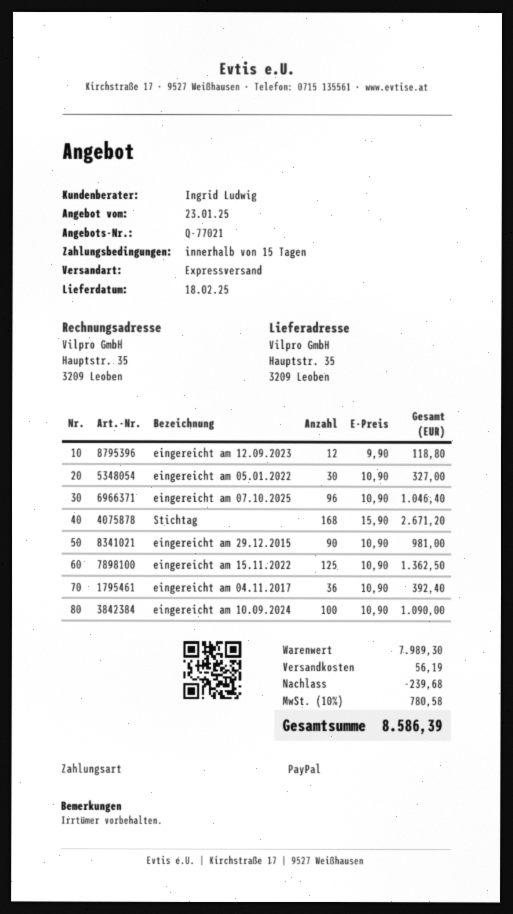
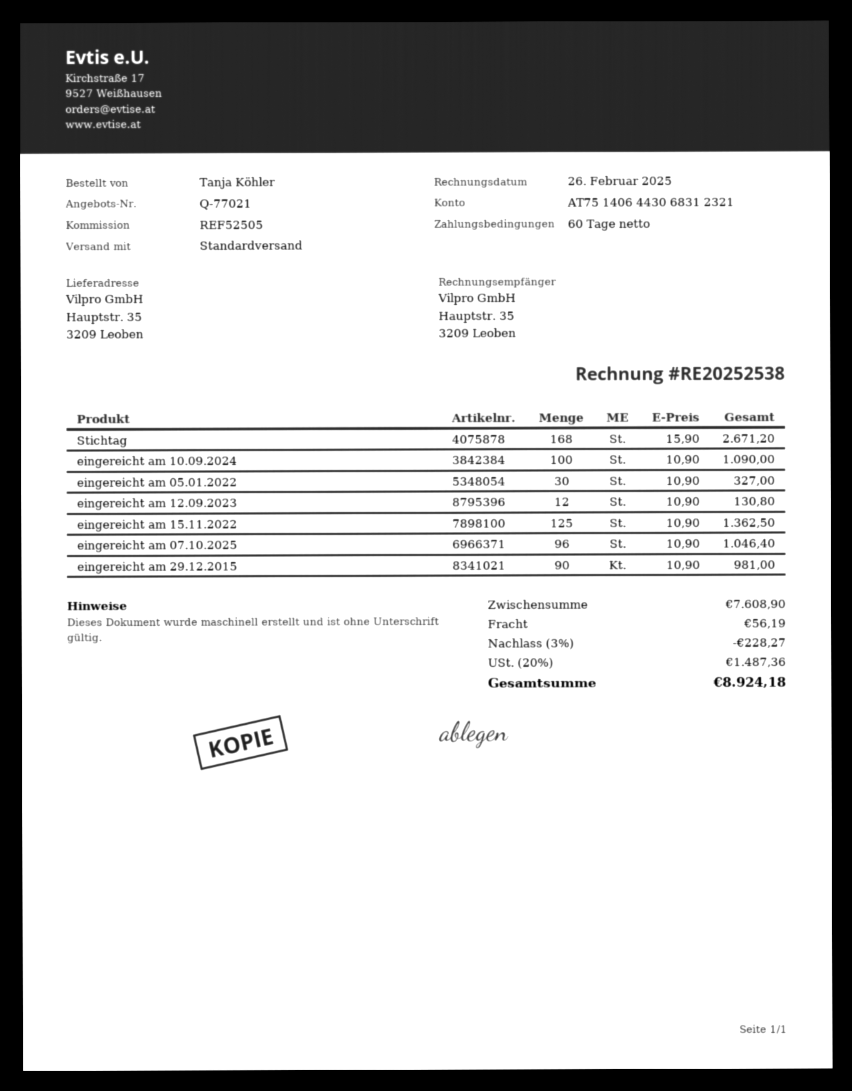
payment terms: 15 days -> 60 days
shipping method: express -> standard
eingereicht am 12.09.2023: 12 x 9.90 = 118.80 -> 12 x 10.90 = 130.80
eingereicht am 04.11.2017: 36 x 10.90 = 392.40 -> none
subtotal: 7989.30 -> 7608.90
discount: 239.68 -> 228.27
tax: 10% = 780.58 -> 20% = 1487.36
total: 8586.39 -> 8924.18

